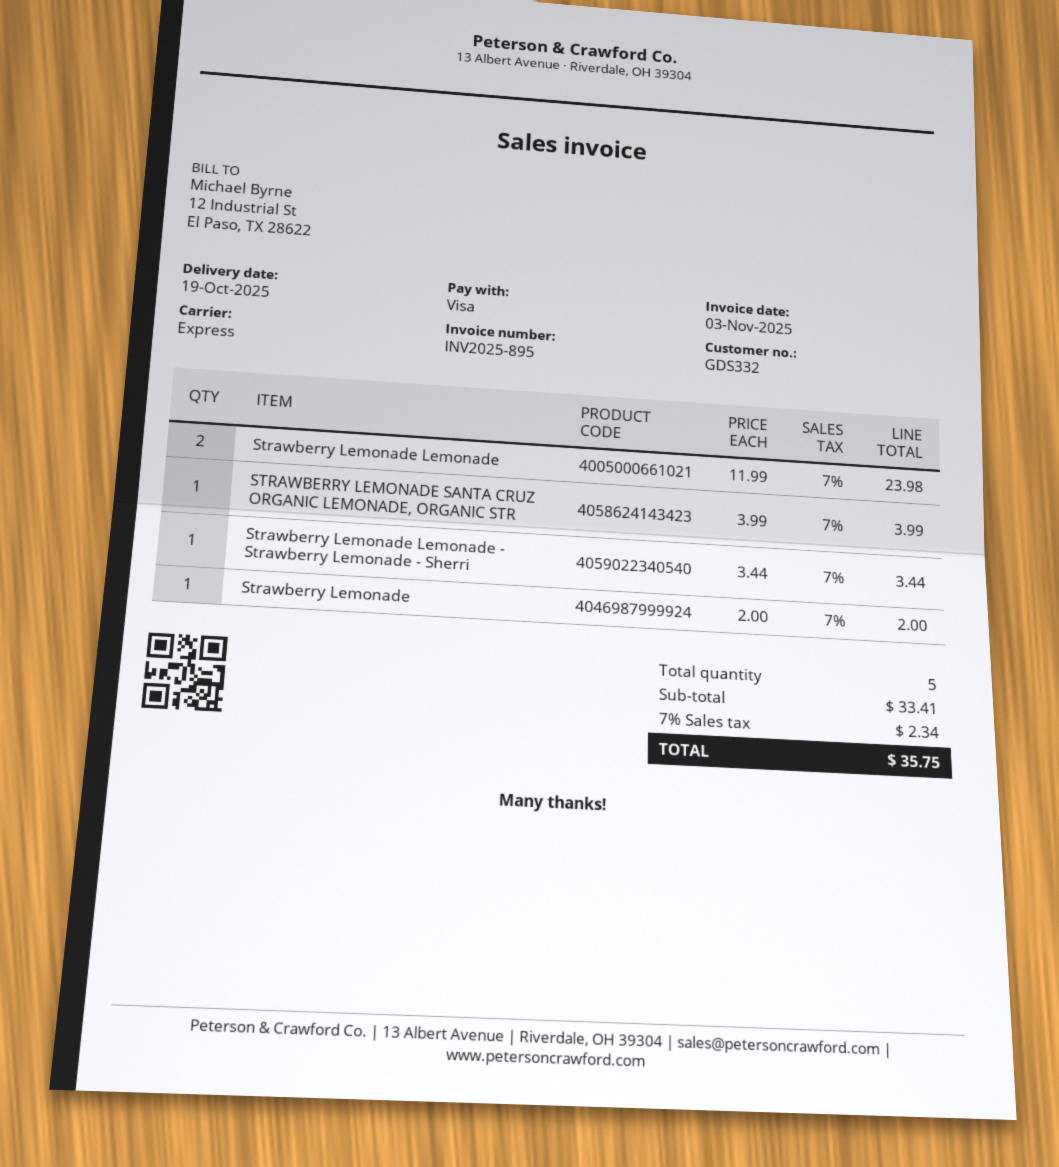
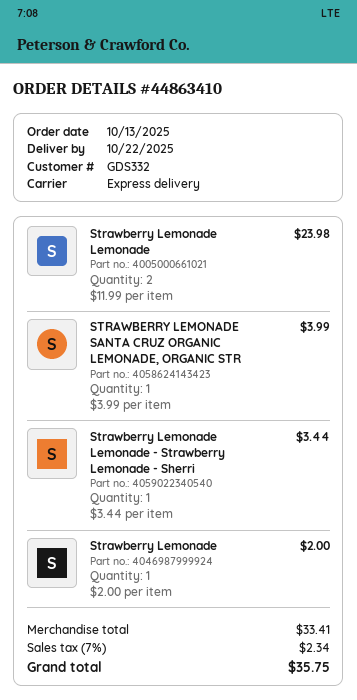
delivery date: 2025-10-19 -> 2025-10-22

